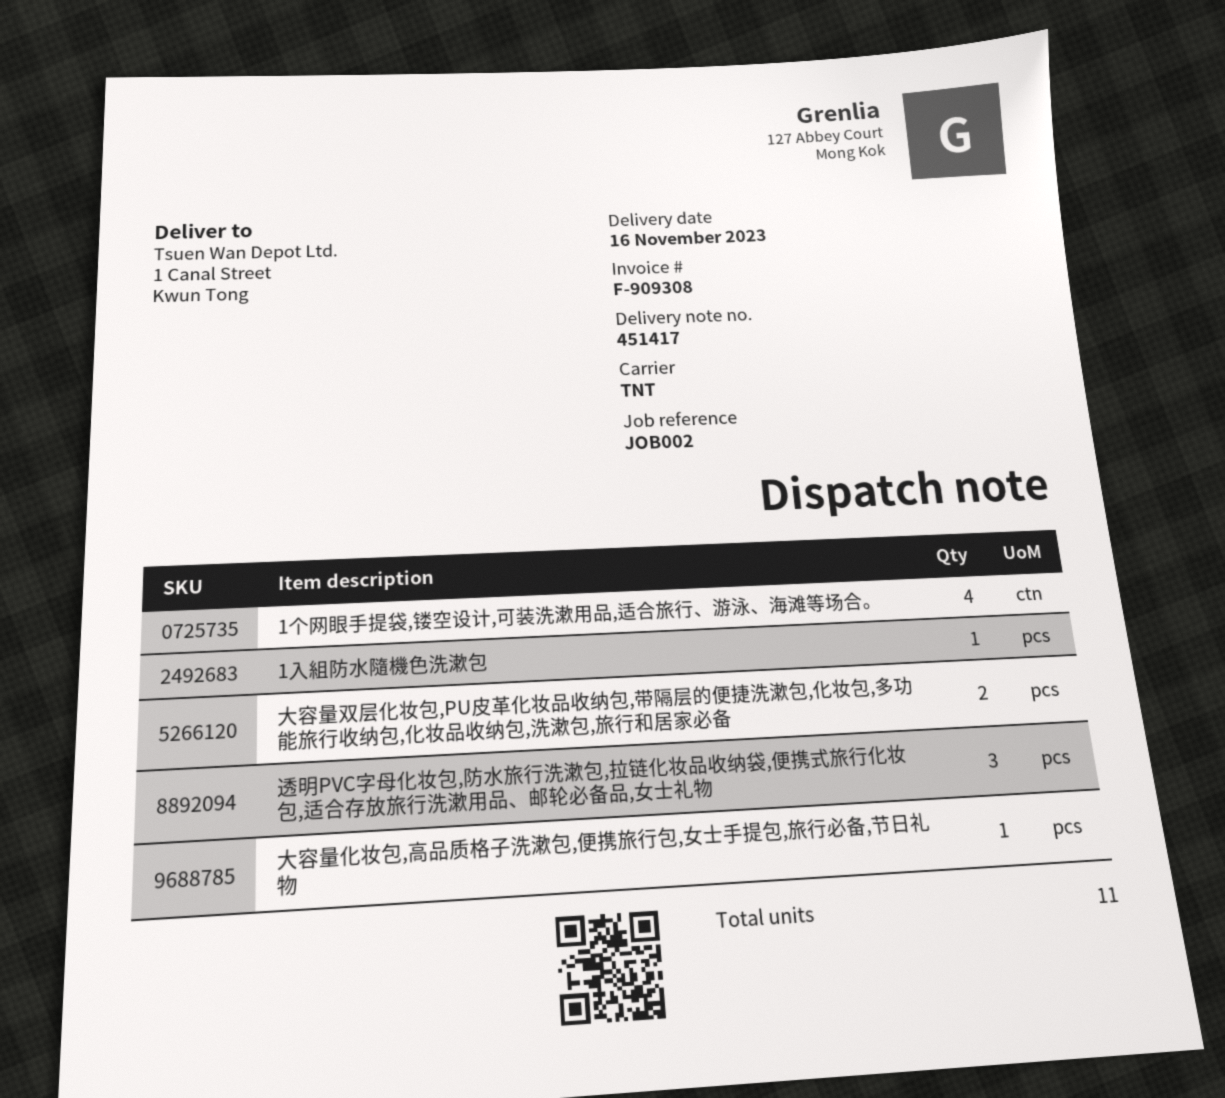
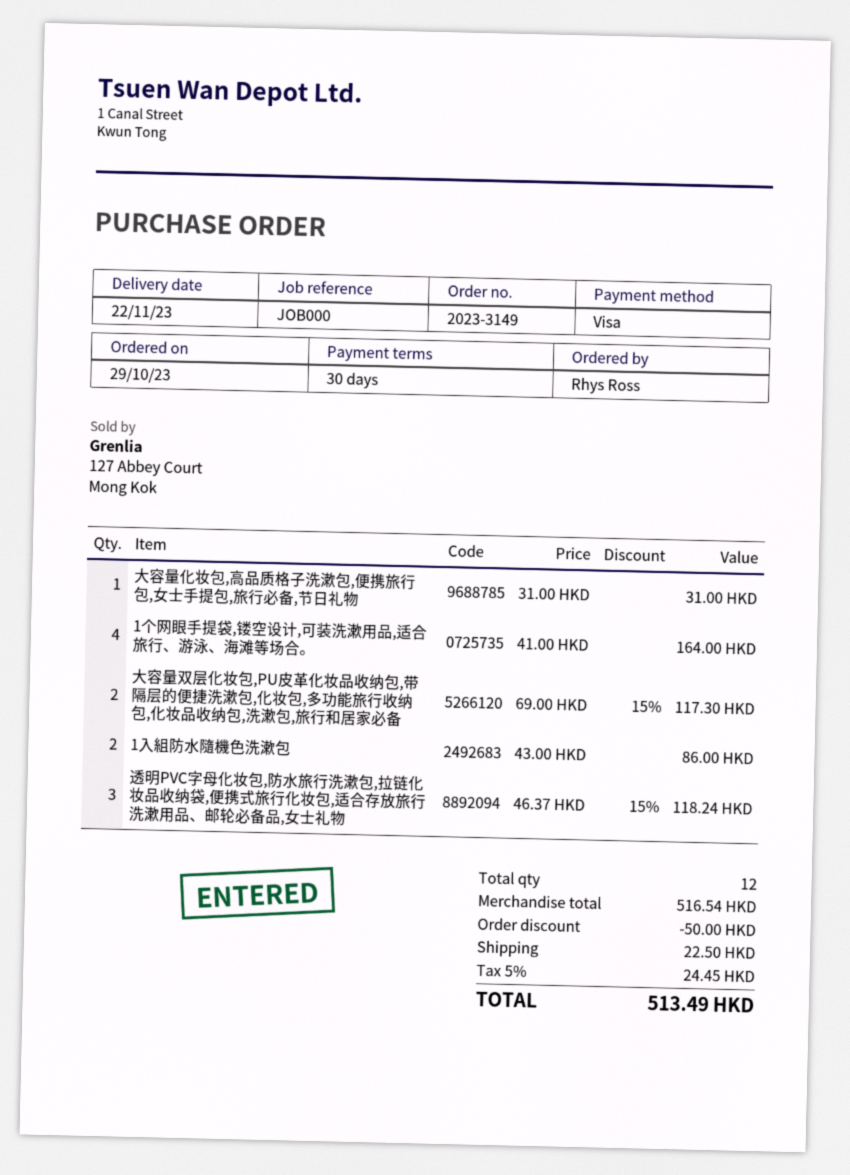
delivery date: 2023-11-16 -> 2023-11-22
reference: JOB002 -> JOB000
1入組防水隨機色洗漱包: 1 -> 2
total quantity: 11 -> 12

